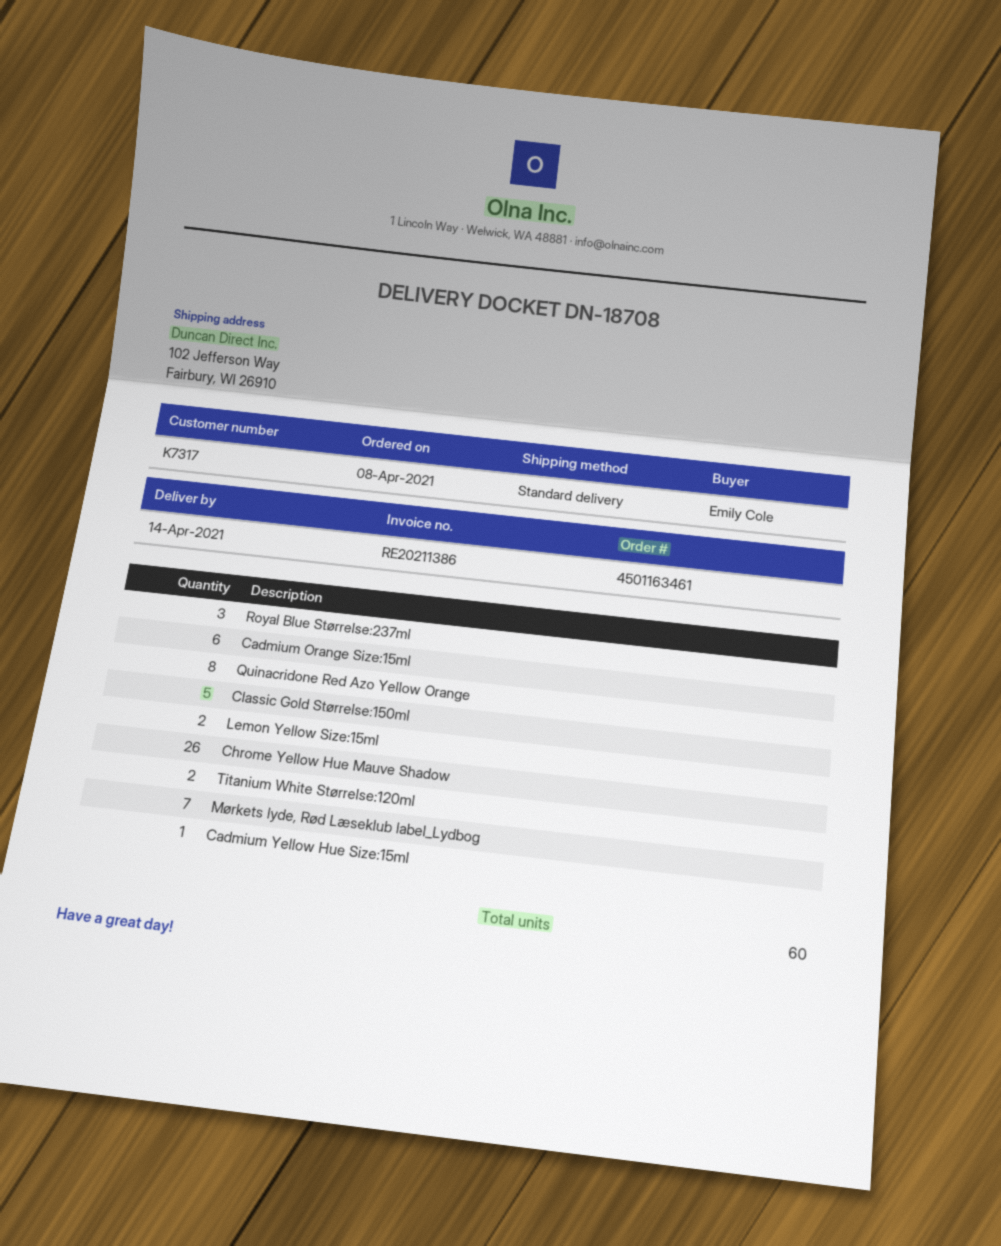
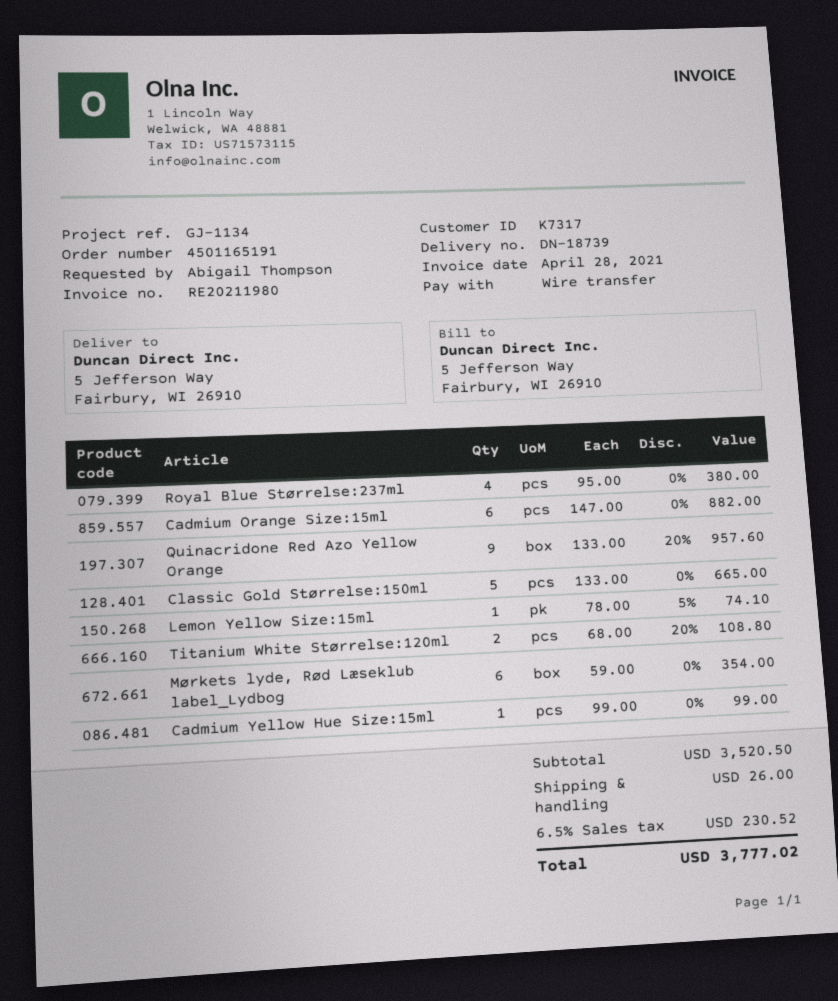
order number: 4501163461 -> 4501165191
delivery note number: DN-18708 -> DN-18739
invoice number: RE20211386 -> RE20211980
ordered by: Emily Cole -> Abigail Thompson
ship to: 102 Jefferson Way, Fairbury, WI 26910 -> 5 Jefferson Way, Fairbury, WI 26910
Royal Blue Størrelse:237ml: 3 -> 4
Quinacridone Red Azo Yellow Orange: 8 -> 9
Lemon Yellow Size:15ml: 2 -> 1
Chrome Yellow Hue Mauve Shadow: 26 -> none
Mørkets lyde, Rød Læseklub label_Lydbog: 7 -> 6

